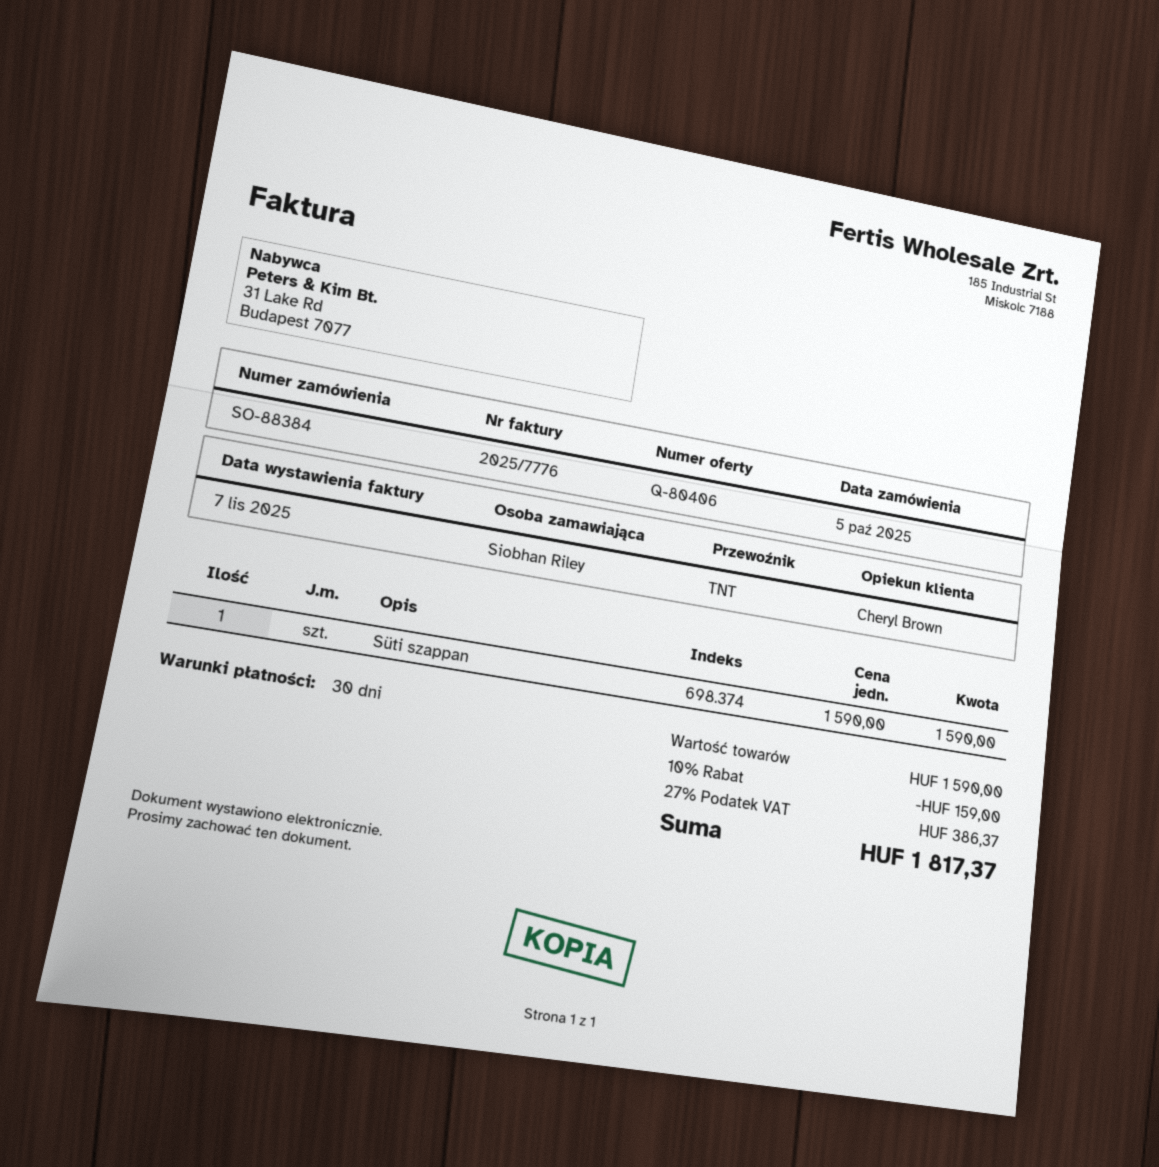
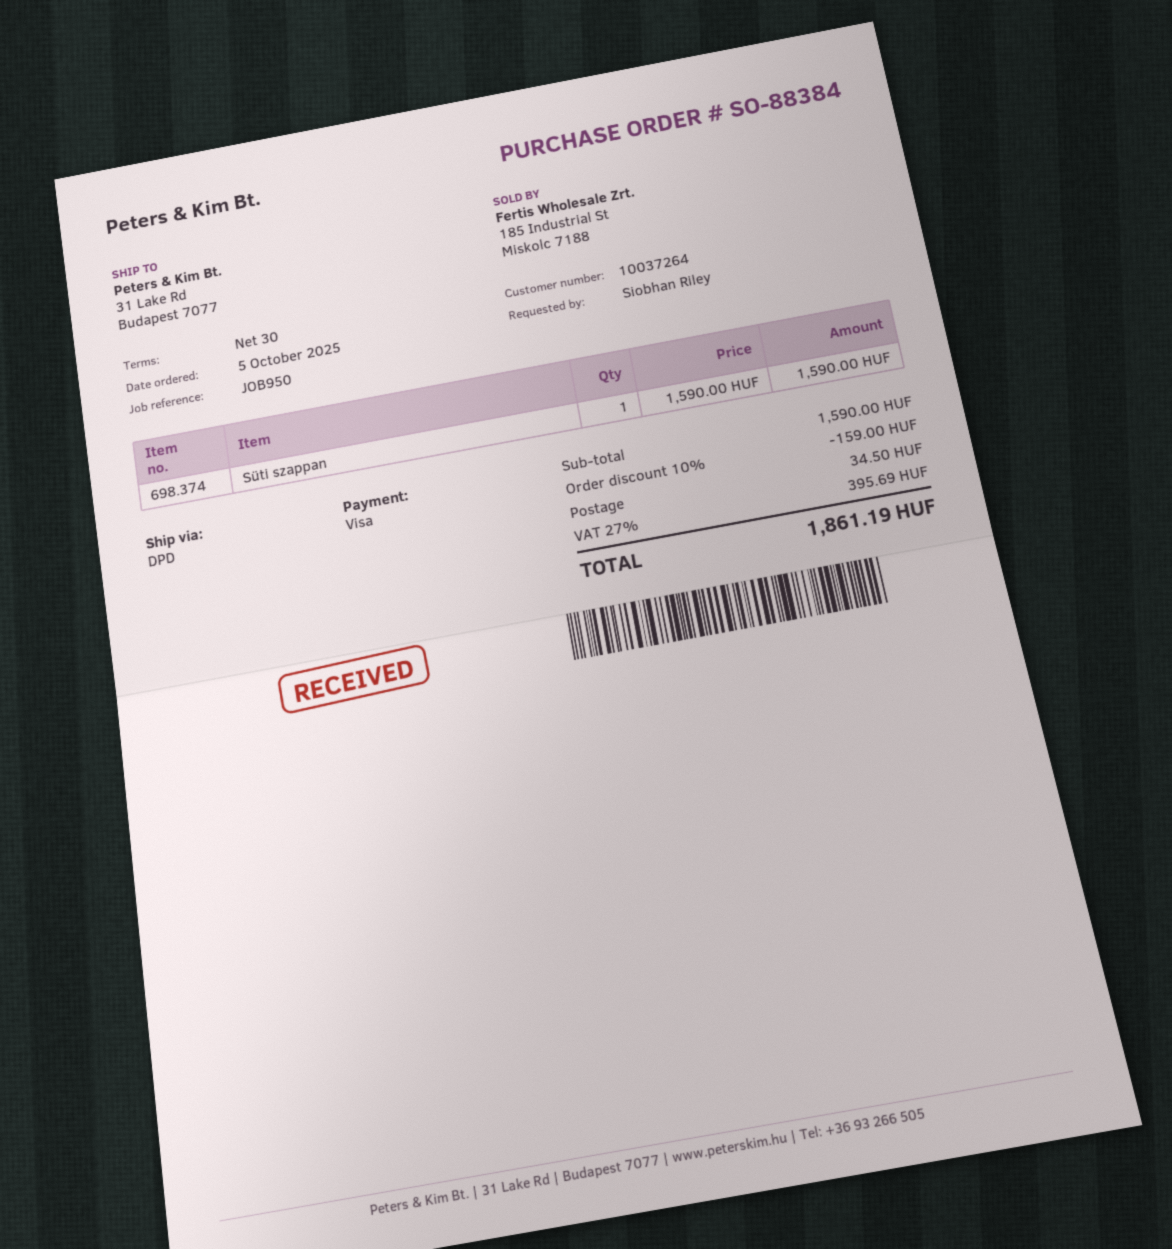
shipping method: TNT -> DPD
shipping: none -> 34.50
tax: 27% = 386.37 -> 27% = 395.69
total: 1817.37 -> 1861.19

